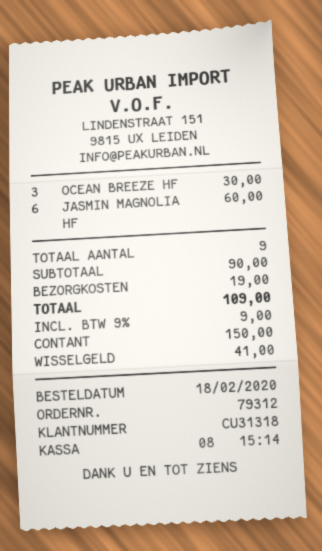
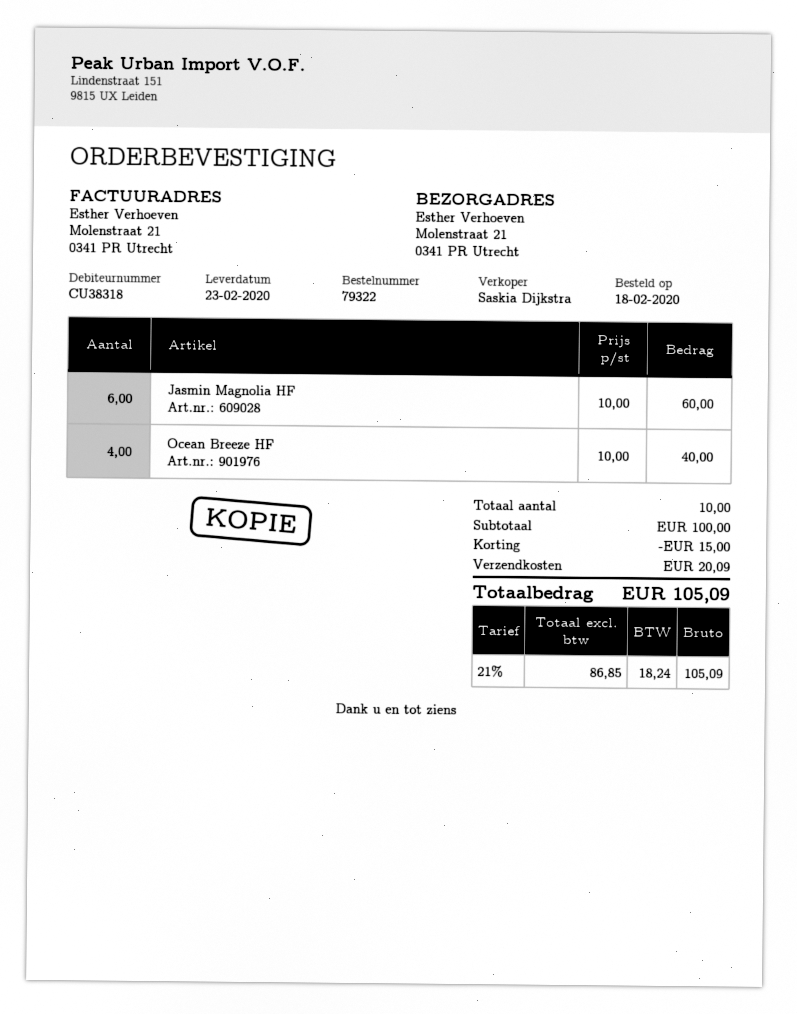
order number: 79312 -> 79322
customer number: CU31318 -> CU38318
OCEAN BREEZE HF: 3 for 30.00 -> 4 for 40.00
total quantity: 9 -> 10
subtotal: 90.00 -> 100.00
discount: none -> 15.00
shipping: 19.00 -> 20.09
tax: 9% = 9.00 -> 21% = 18.24
total: 109.00 -> 105.09

